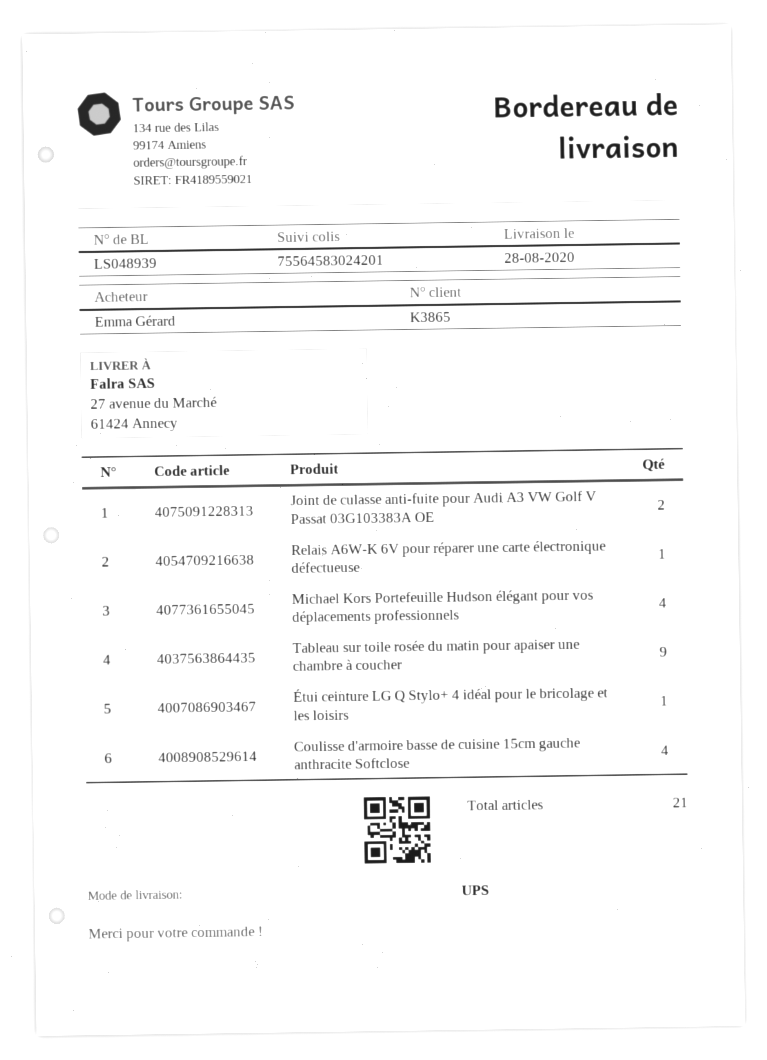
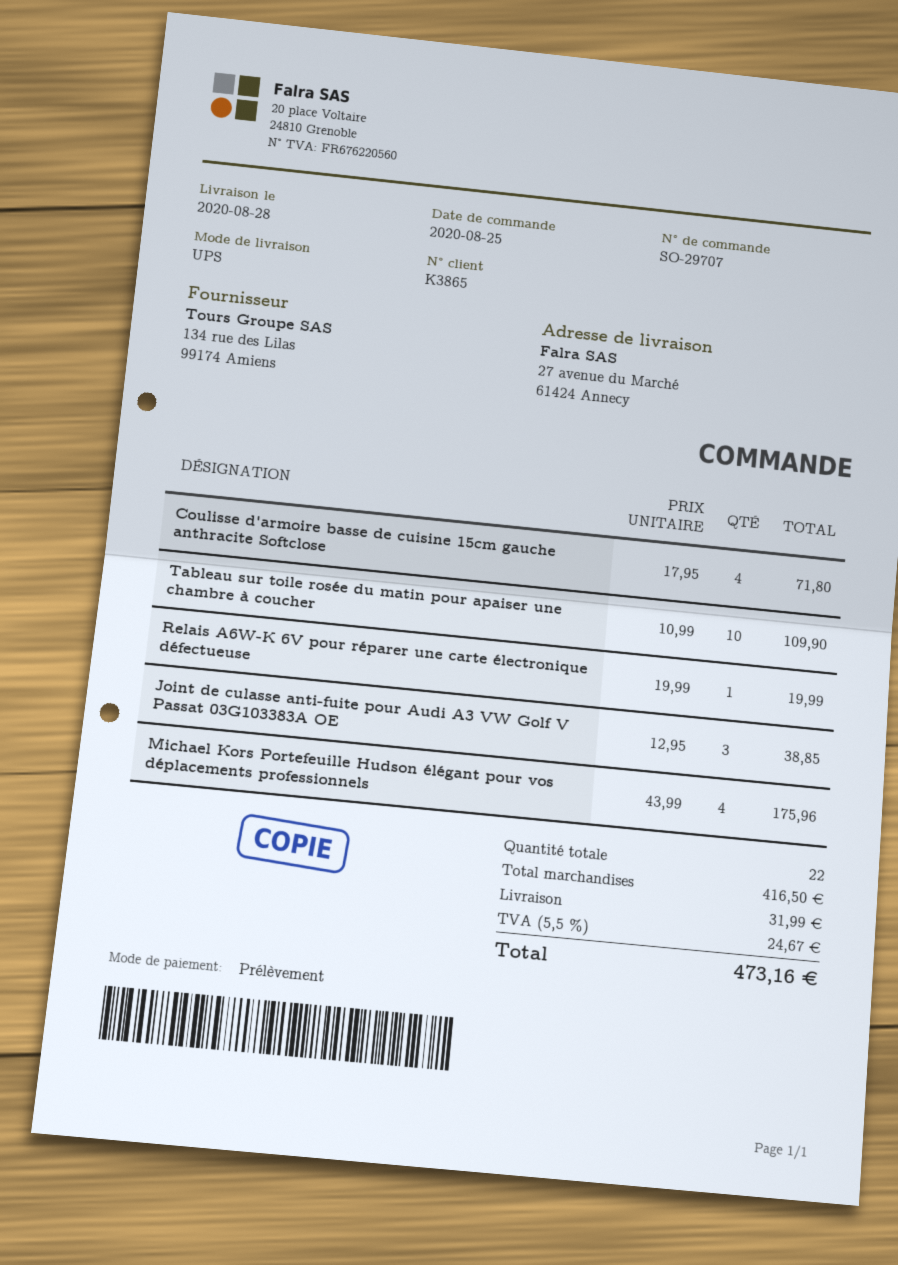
Joint de culasse anti-fuite pour Audi A3 VW Golf V Passat 03G103383A OE: 2 -> 3
Tableau sur toile rosée du matin pour apaiser une chambre à coucher: 9 -> 10
Étui ceinture LG Q Stylo+ 4 idéal pour le bricolage et les loisirs: 1 -> none
total quantity: 21 -> 22

